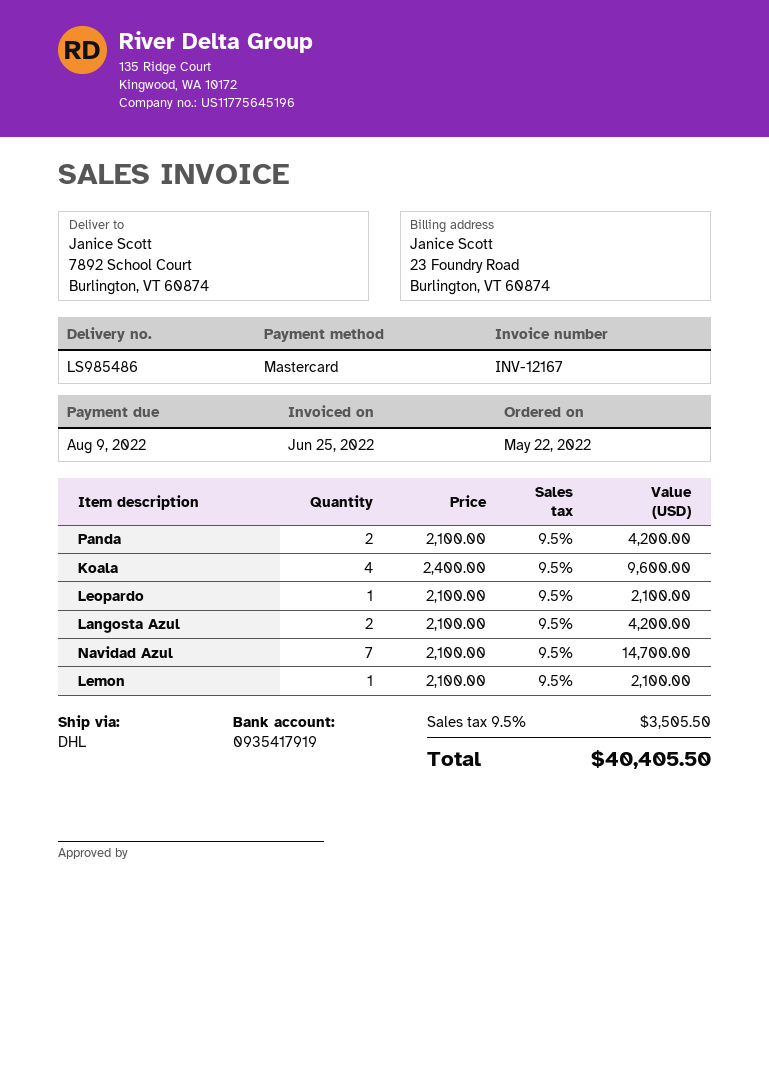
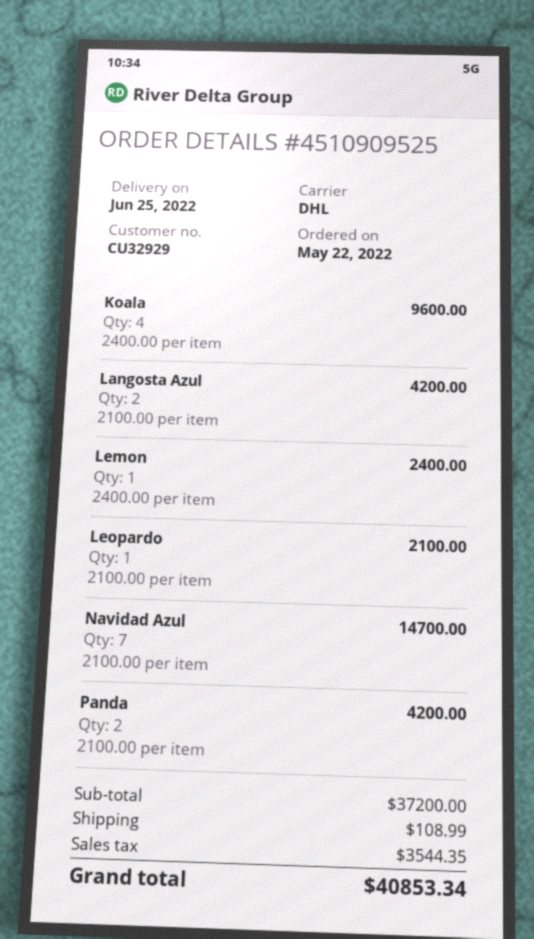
Lemon: 1 x 2100.00 = 2100.00 -> 1 x 2400.00 = 2400.00
shipping: none -> 108.99
tax: 3505.50 -> 3544.35
total: 40405.50 -> 40853.34

